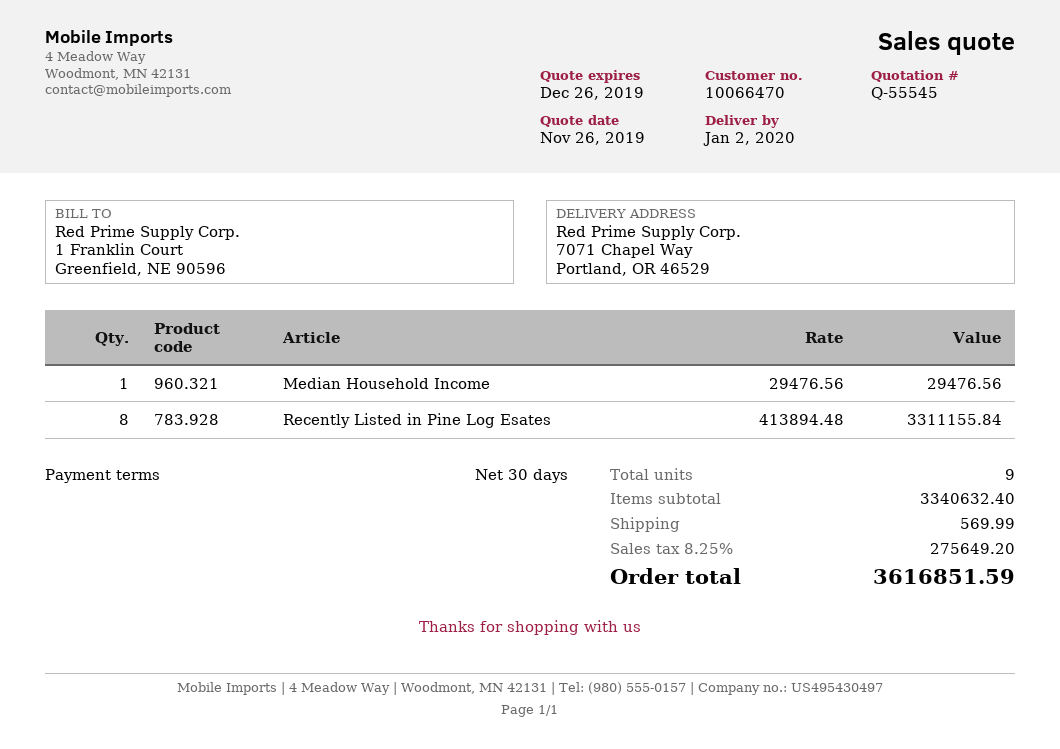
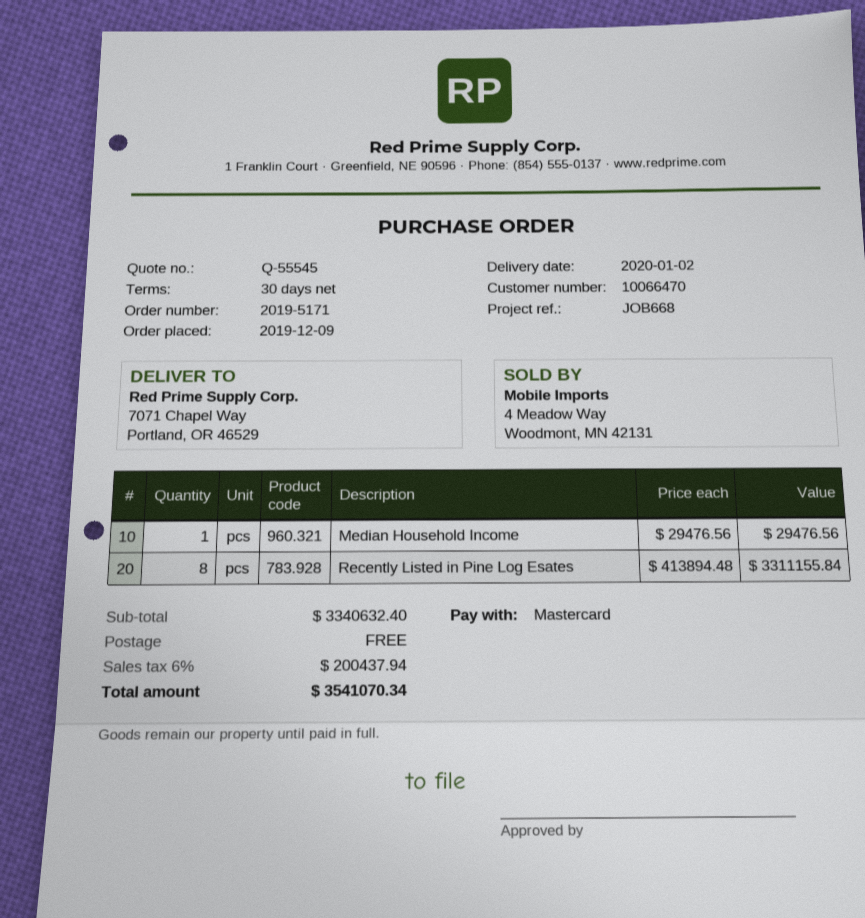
shipping: 569.99 -> 0.00
tax: 8.25% = 275649.20 -> 6% = 200437.94
total: 3616851.59 -> 3541070.34

